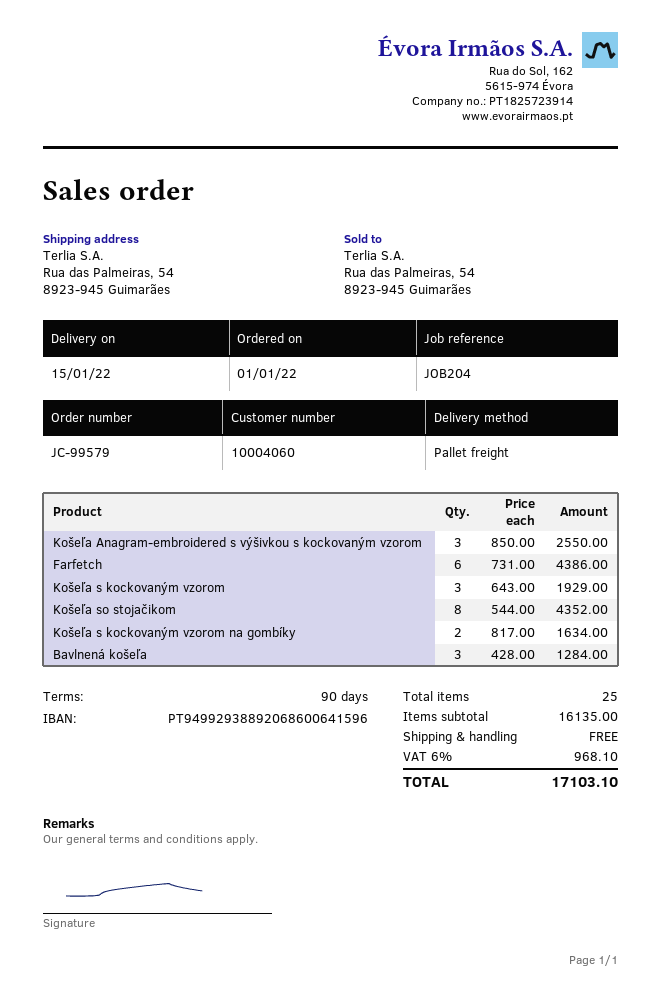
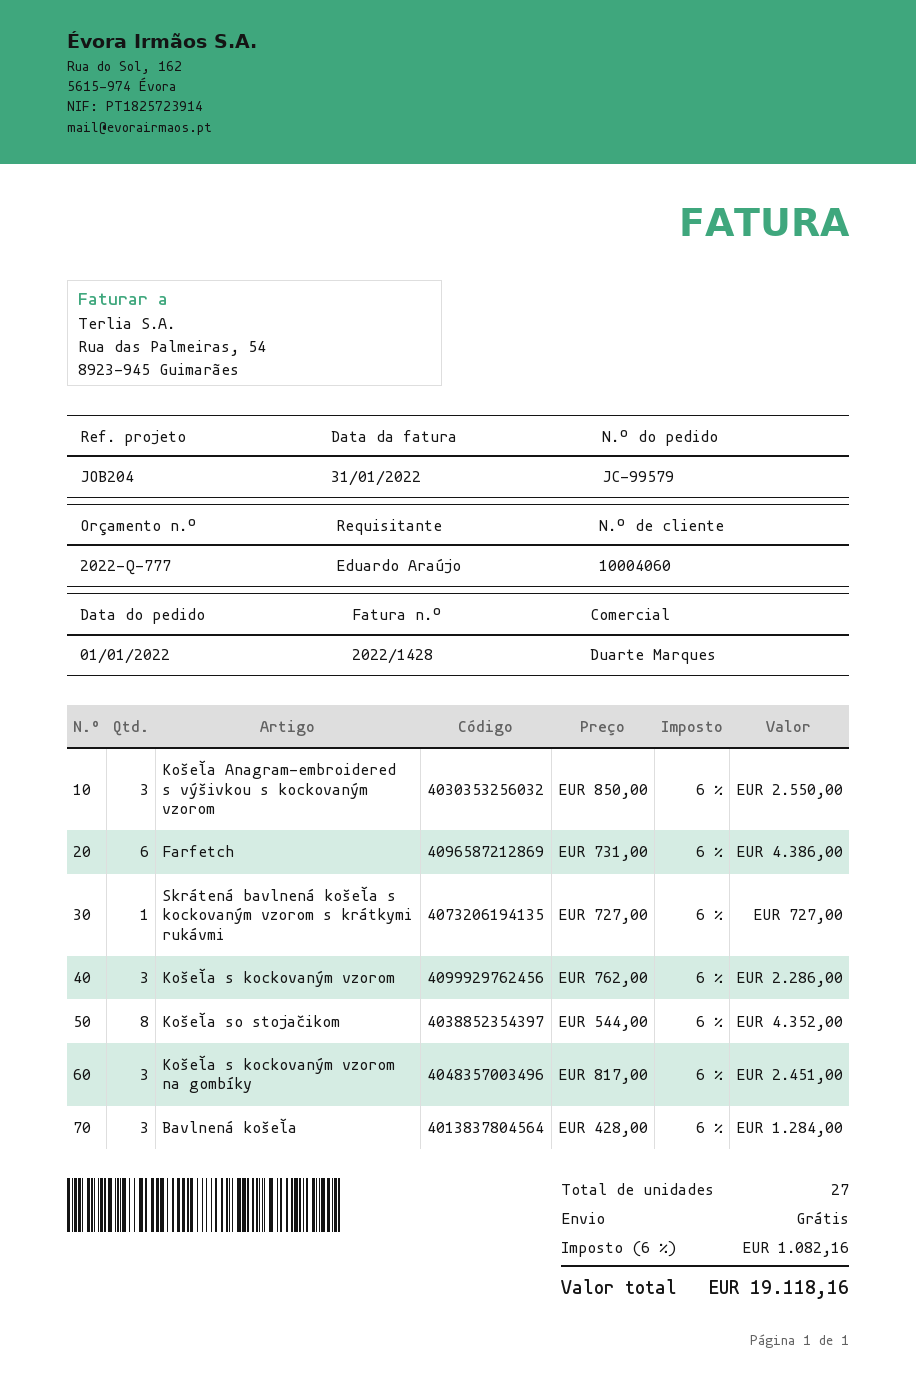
Košeľa s kockovaným vzorom: 3 x 643.00 = 1929.00 -> 3 x 762.00 = 2286.00
Košeľa s kockovaným vzorom na gombíky: 2 x 817.00 = 1634.00 -> 3 x 817.00 = 2451.00
Skrátená bavlnená košeľa s kockovaným vzorom s krátkymi rukávmi: none -> 1 x 727.00 = 727.00
total quantity: 25 -> 27
tax: 6% = 968.10 -> 6% = 1082.16
total: 17103.10 -> 19118.16

